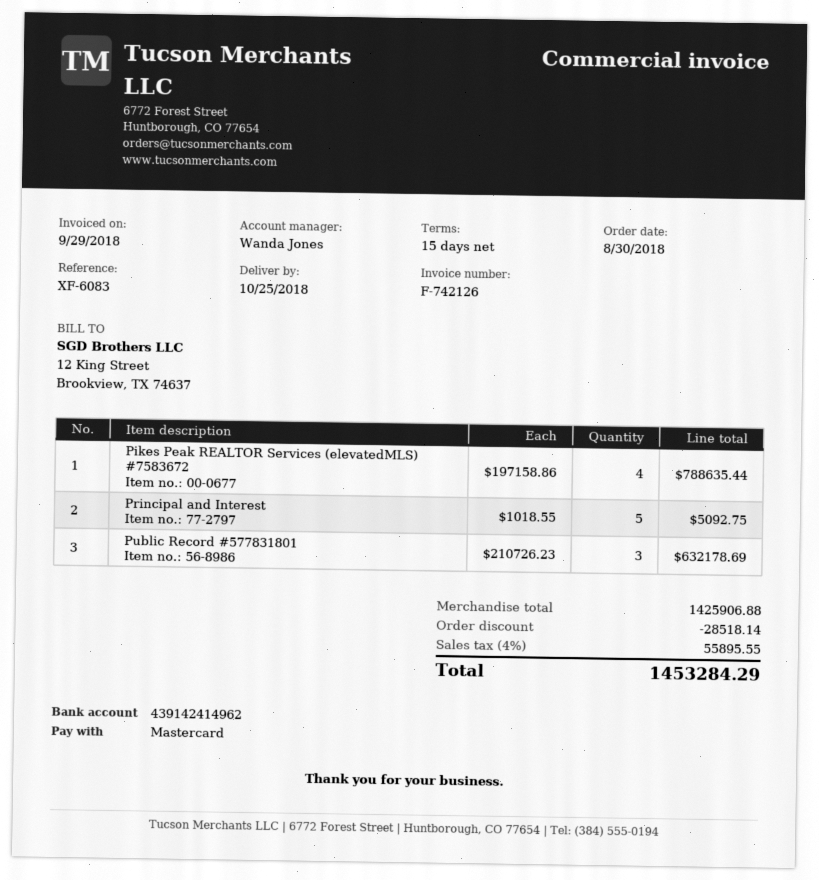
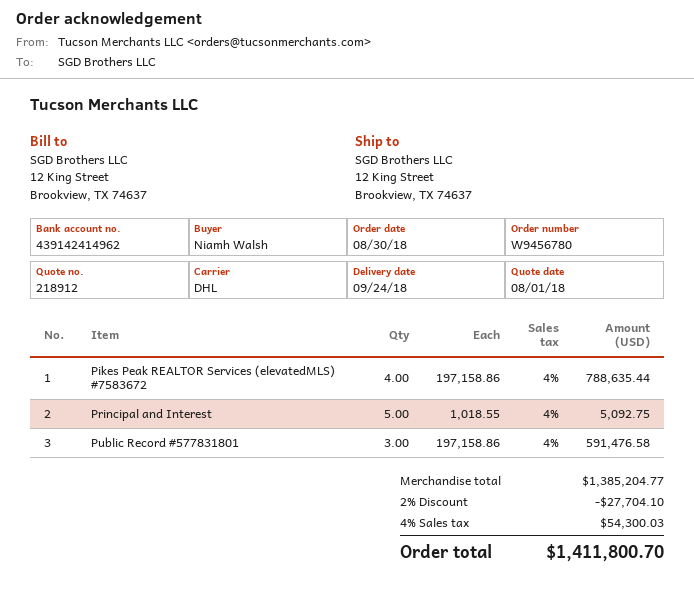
delivery date: 2018-10-25 -> 2018-09-24
Public Record #577831801: 3 x 210726.23 = 632178.69 -> 3 x 197158.86 = 591476.58
subtotal: 1425906.88 -> 1385204.77
discount: 28518.14 -> 27704.10
tax: 4% = 55895.55 -> 4% = 54300.03
total: 1453284.29 -> 1411800.70

